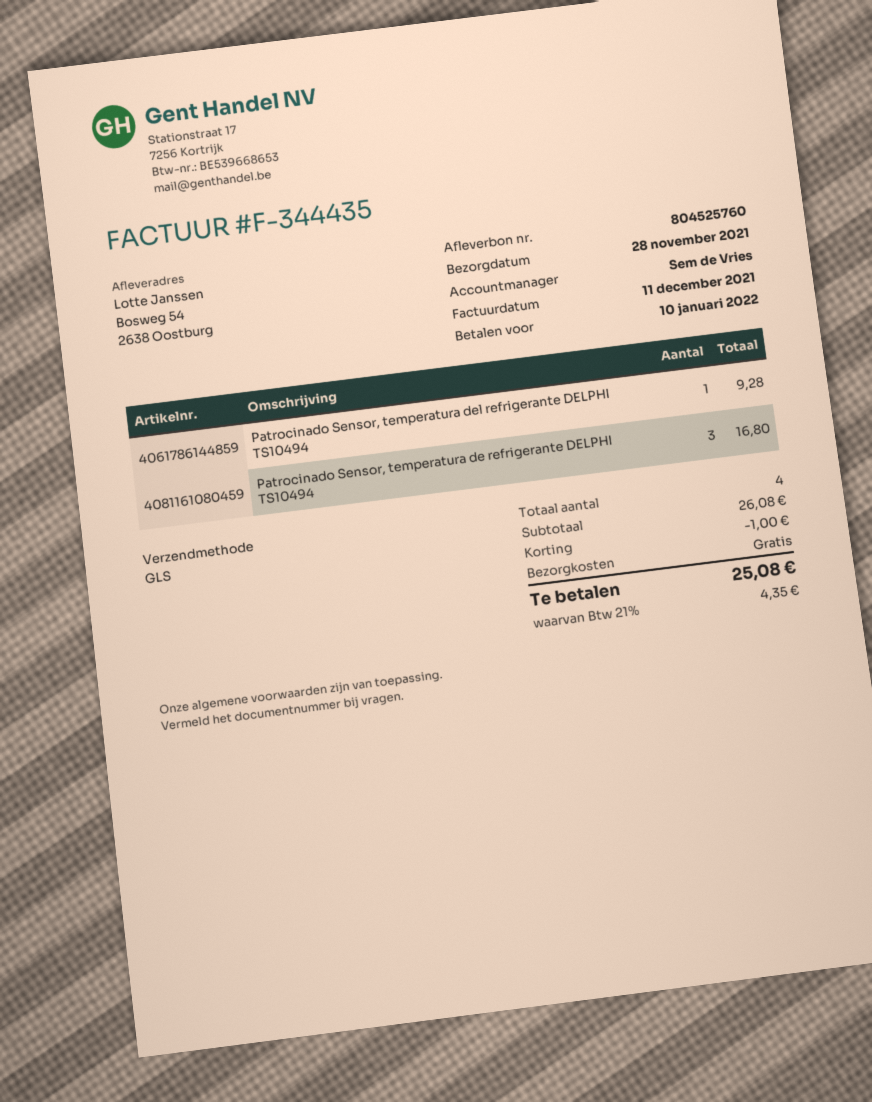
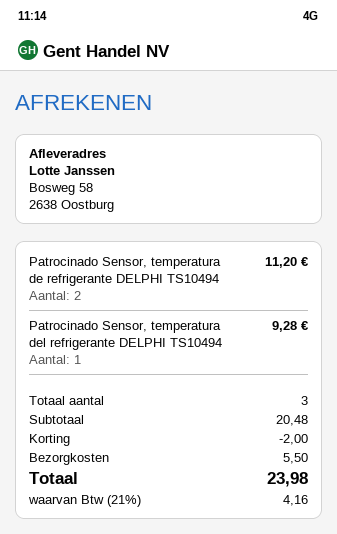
ship to: Bosweg 54, 2638 Oostburg -> Bosweg 58, 2638 Oostburg
Patrocinado Sensor, temperatura de refrigerante DELPHI TS10494: 3 for 16.80 -> 2 for 11.20
total quantity: 4 -> 3
subtotal: 26.08 -> 20.48
discount: 1.00 -> 2.00
shipping: 0.00 -> 5.50
tax: 21% = 4.35 -> 21% = 4.16
total: 25.08 -> 23.98

